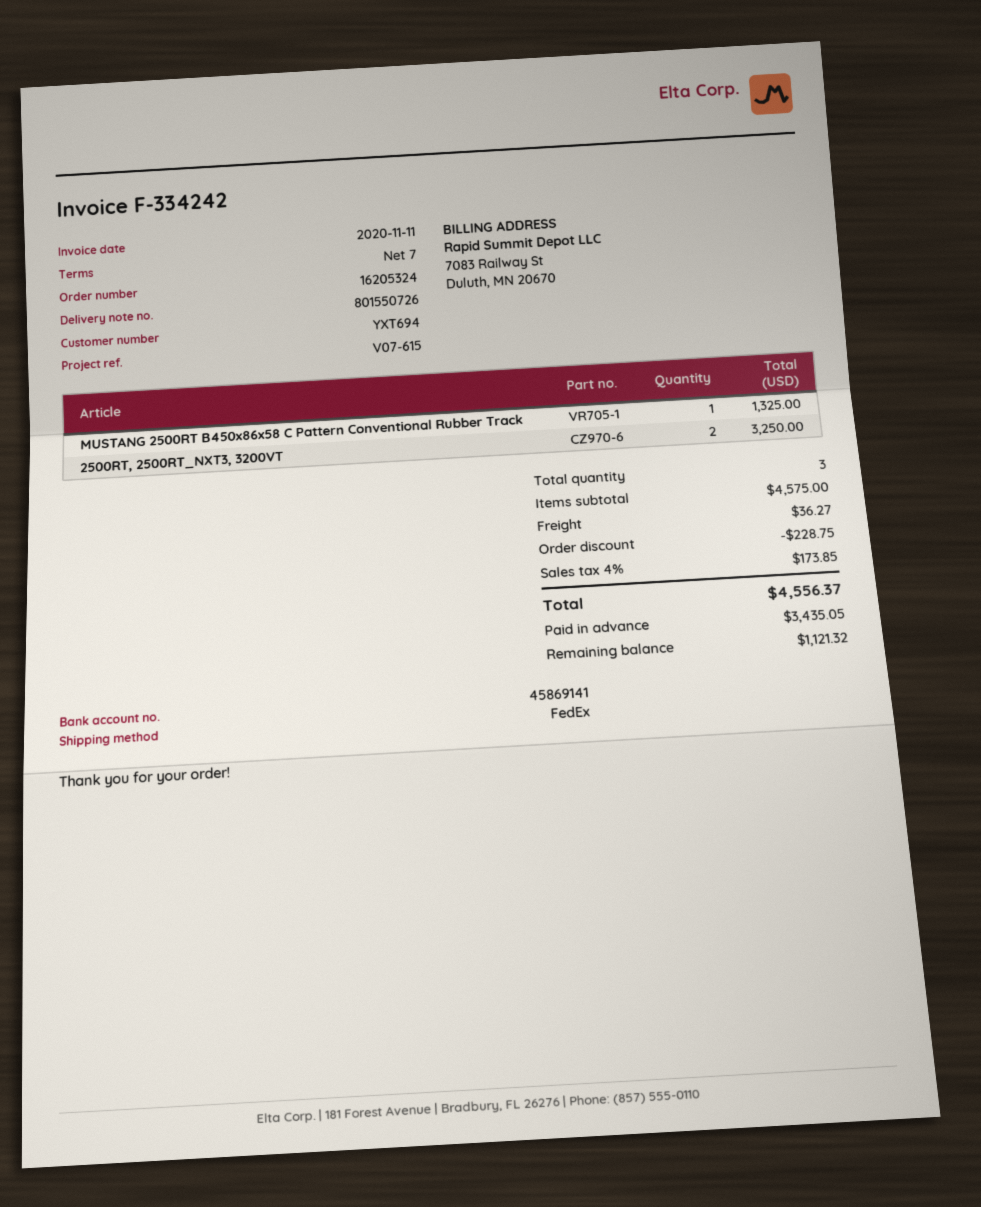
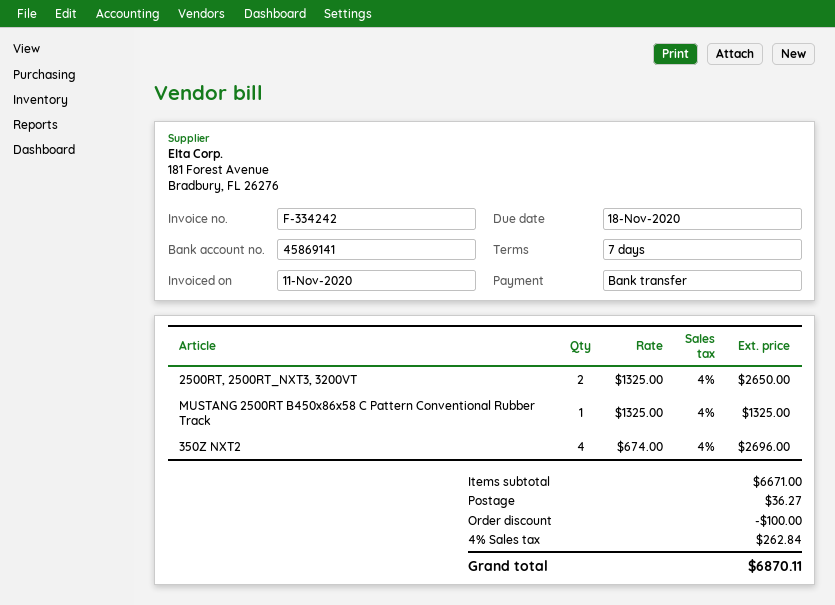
2500RT, 2500RT_NXT3, 3200VT: 2 for 3250.00 -> 2 for 2650.00
350Z NXT2: none -> 4 for 2696.00
subtotal: 4575.00 -> 6671.00
discount: 228.75 -> 100.00
tax: 4% = 173.85 -> 4% = 262.84
total: 4556.37 -> 6870.11

